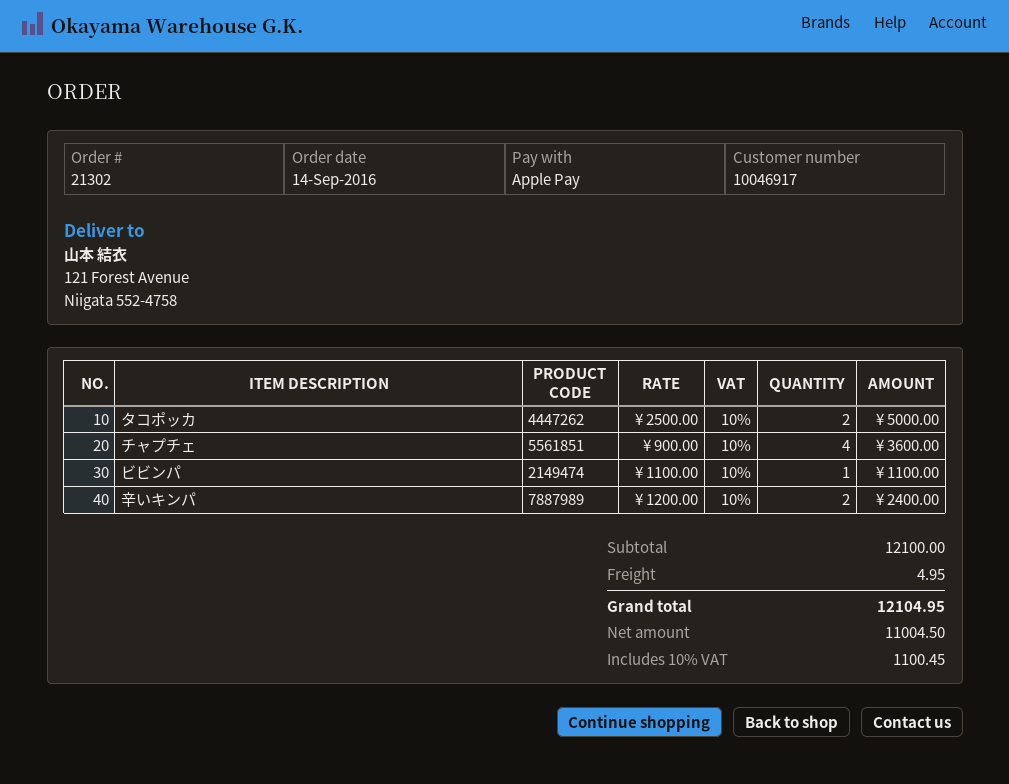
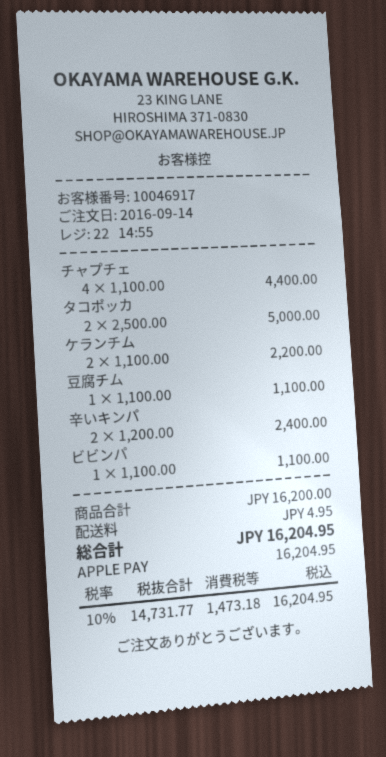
チャプチェ: 4 x 900.00 = 3600.00 -> 4 x 1100.00 = 4400.00
ケランチム: none -> 2 x 1100.00 = 2200.00
豆腐チム: none -> 1 x 1100.00 = 1100.00
subtotal: 12100.00 -> 16200.00
net: 11004.50 -> 14731.77
tax: 10% = 1100.45 -> 10% = 1473.18
total: 12104.95 -> 16204.95

